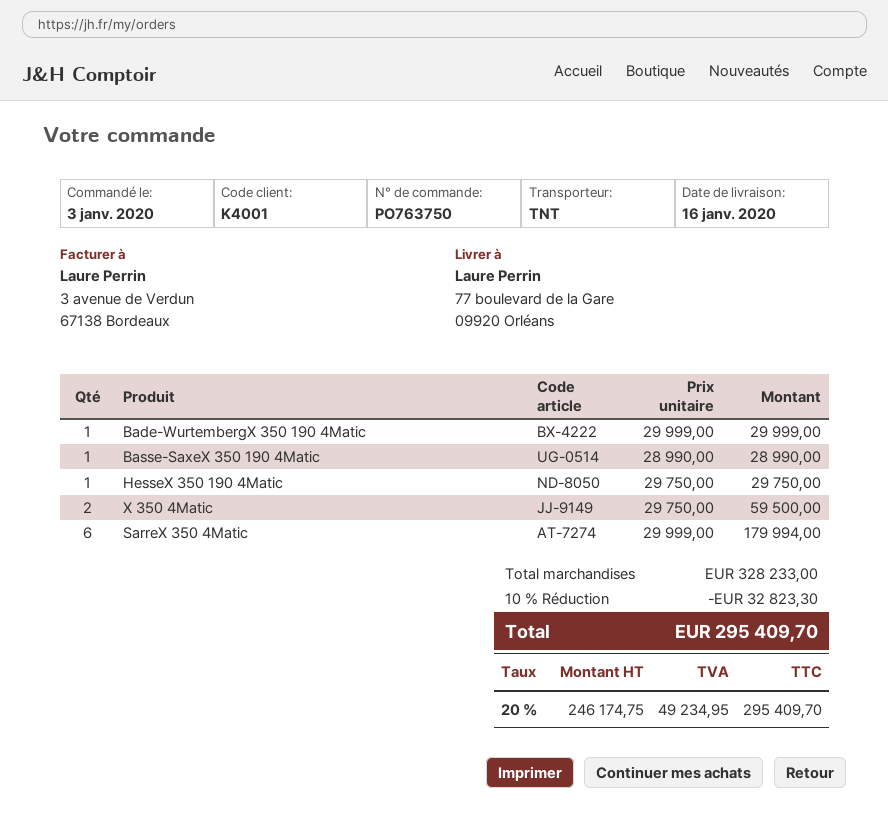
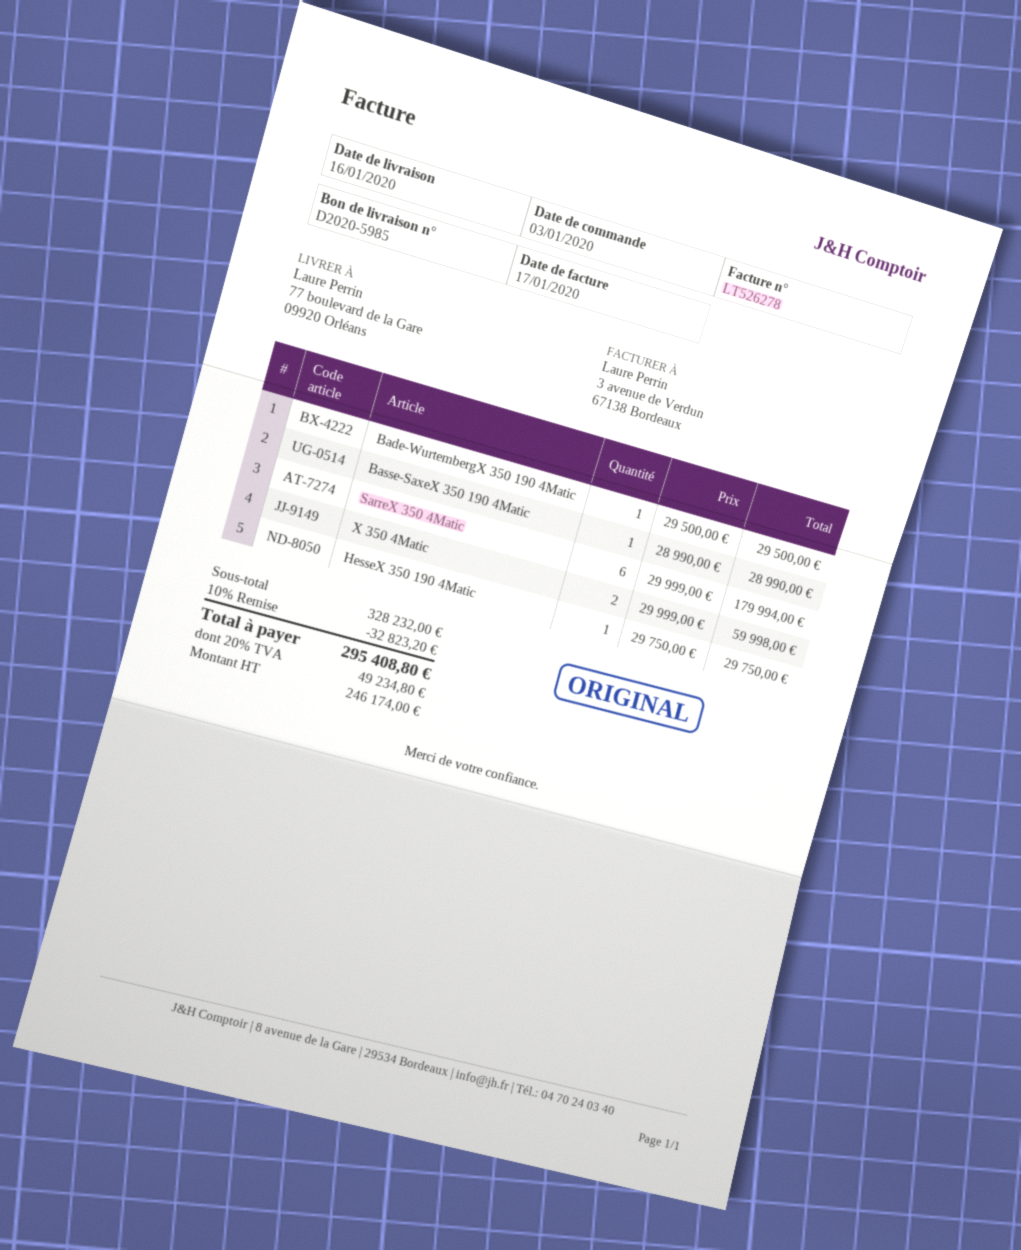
Bade-WurtembergX 350 190 4Matic: 1 x 29999.00 = 29999.00 -> 1 x 29500.00 = 29500.00
X 350 4Matic: 2 x 29750.00 = 59500.00 -> 2 x 29999.00 = 59998.00
subtotal: 328233.00 -> 328232.00
discount: 10% = 32823.30 -> 10% = 32823.20
net: 246174.75 -> 246174.00
tax: 20% = 49234.95 -> 20% = 49234.80
total: 295409.70 -> 295408.80

